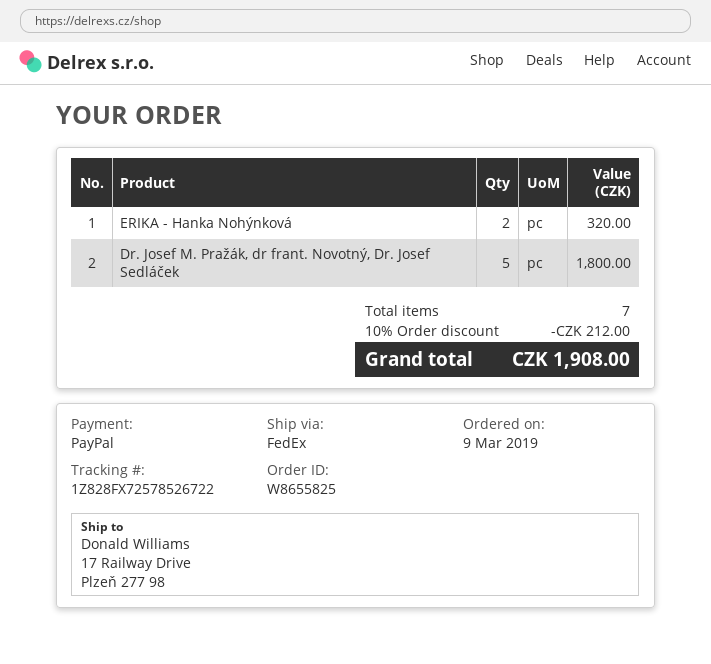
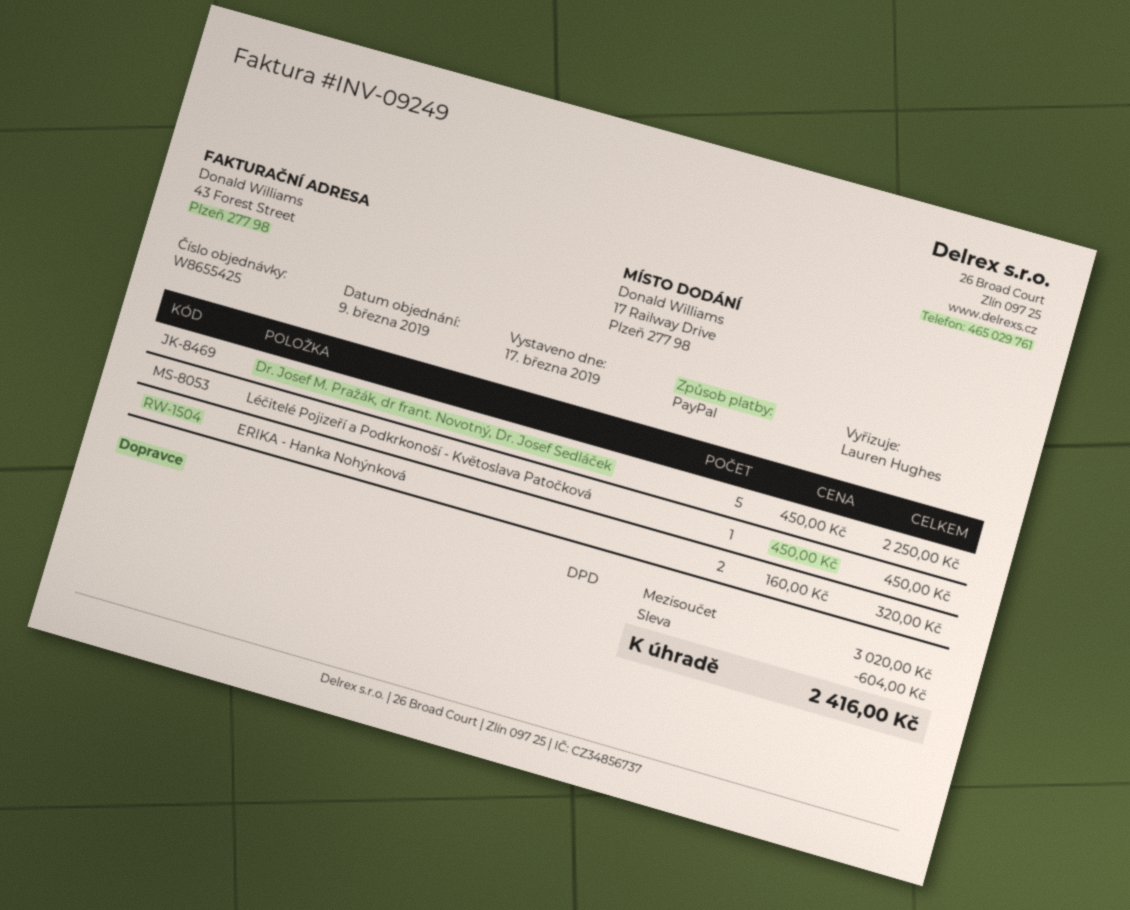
order number: W8655825 -> W8655425
shipping method: FedEx -> DPD
Dr. Josef M. Pražák, dr frant. Novotný, Dr. Josef Sedláček: 5 for 1800.00 -> 5 for 2250.00
Léčitelé Pojizeří a Podkrkonoší - Květoslava Patočková: none -> 1 for 450.00
discount: 212.00 -> 604.00
total: 1908.00 -> 2416.00

